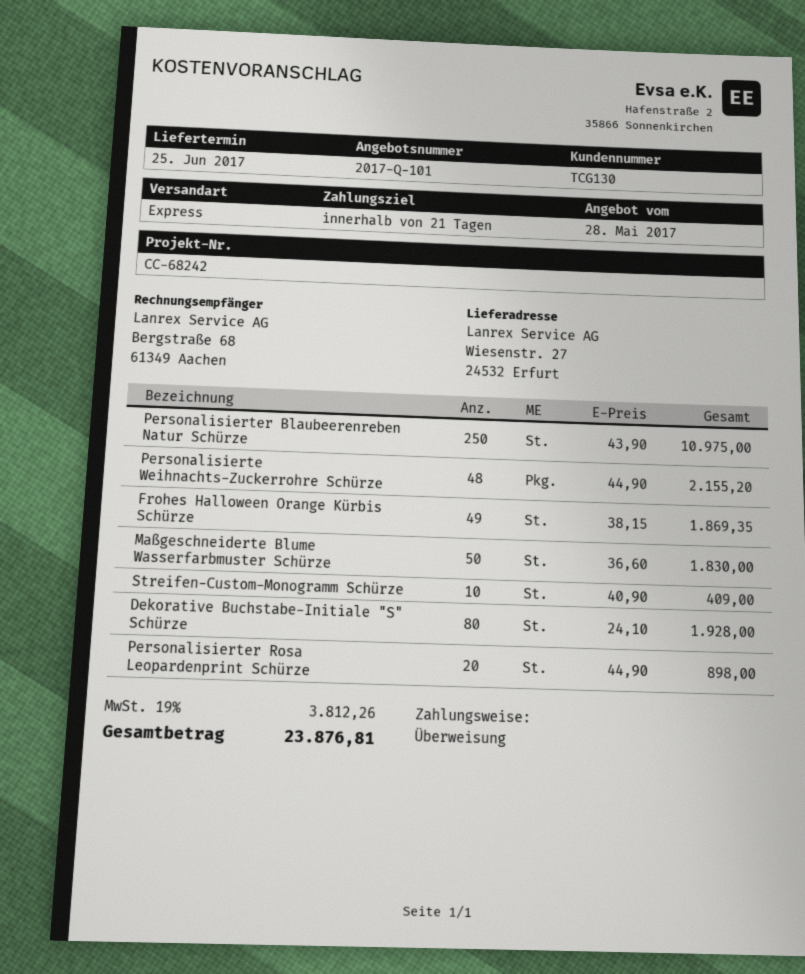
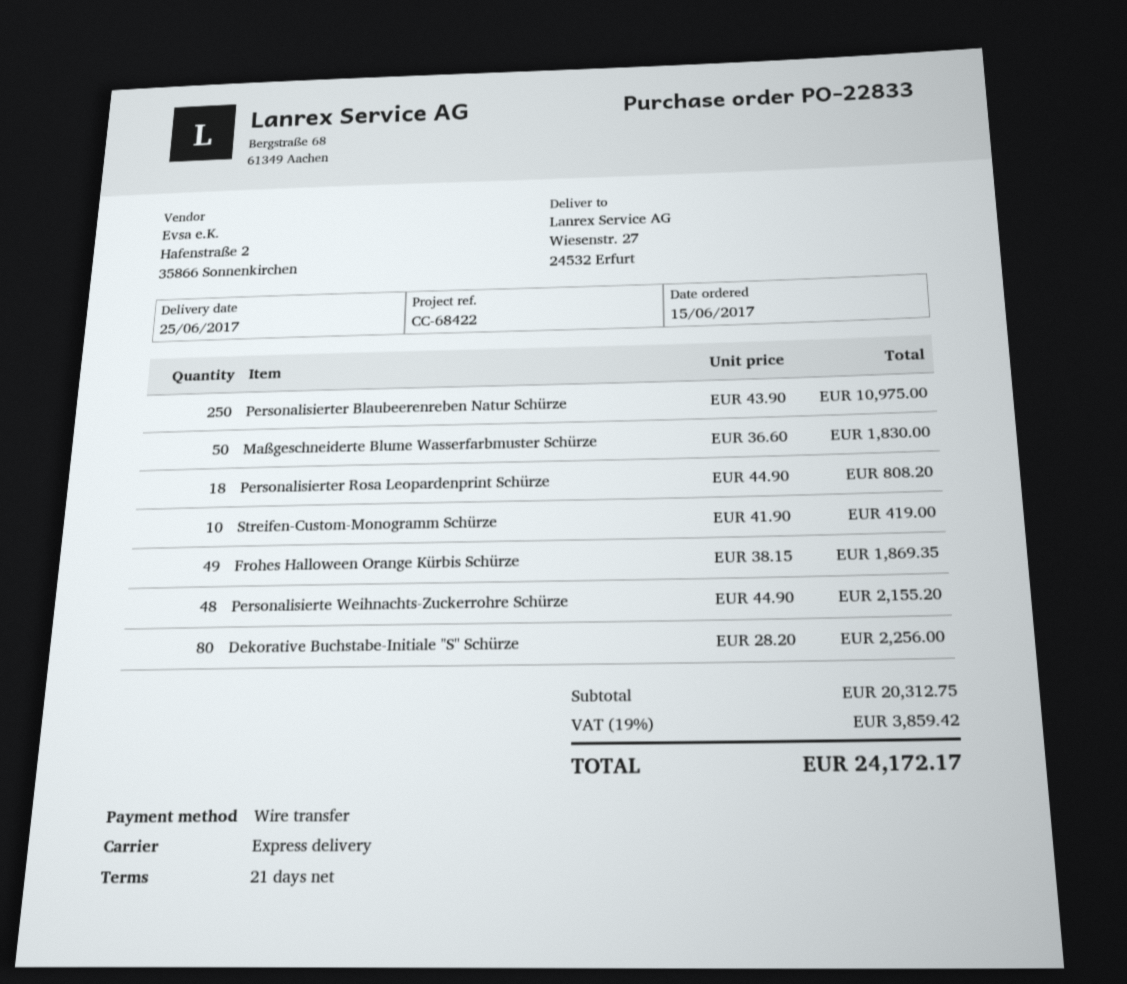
reference: CC-68242 -> CC-68422
Streifen-Custom-Monogramm Schürze: 10 x 40.90 = 409.00 -> 10 x 41.90 = 419.00
Dekorative Buchstabe-Initiale "S" Schürze: 80 x 24.10 = 1928.00 -> 80 x 28.20 = 2256.00
Personalisierter Rosa Leopardenprint Schürze: 20 x 44.90 = 898.00 -> 18 x 44.90 = 808.20
tax: 19% = 3812.26 -> 19% = 3859.42
total: 23876.81 -> 24172.17

